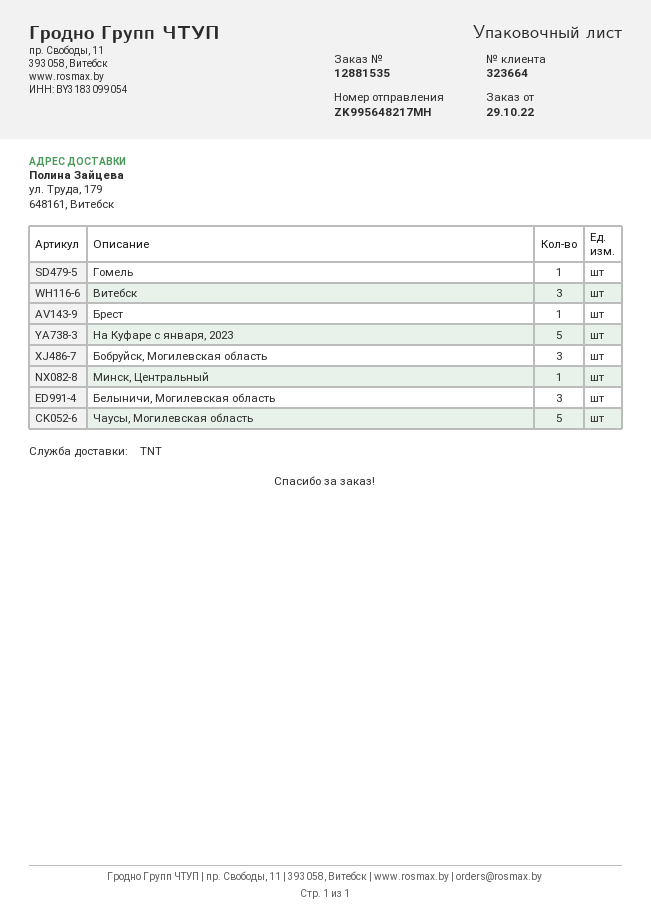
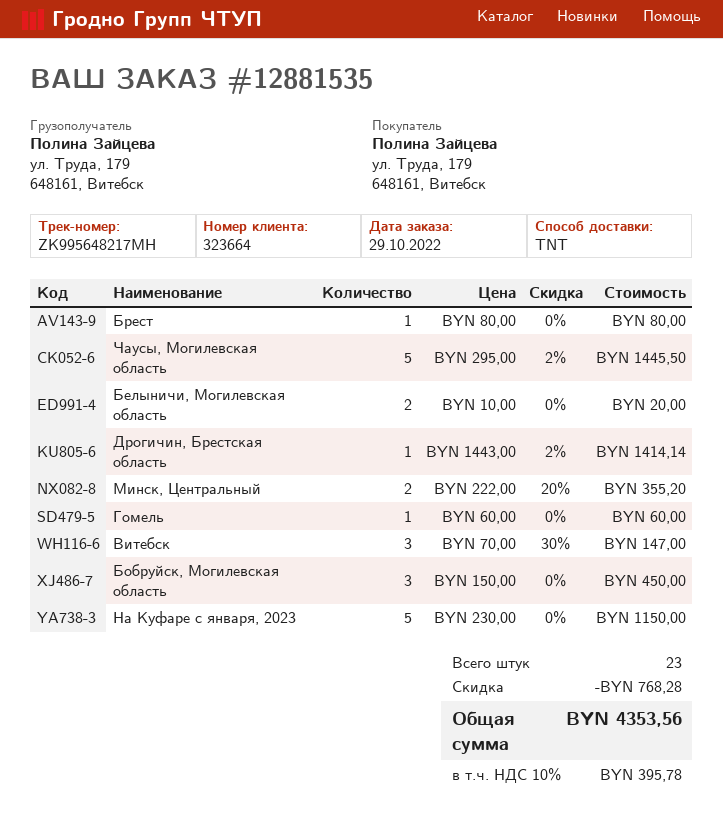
Минск, Центральный: 1 -> 2
Белыничи, Могилевская область: 3 -> 2
Дрогичин, Брестская область: none -> 1

